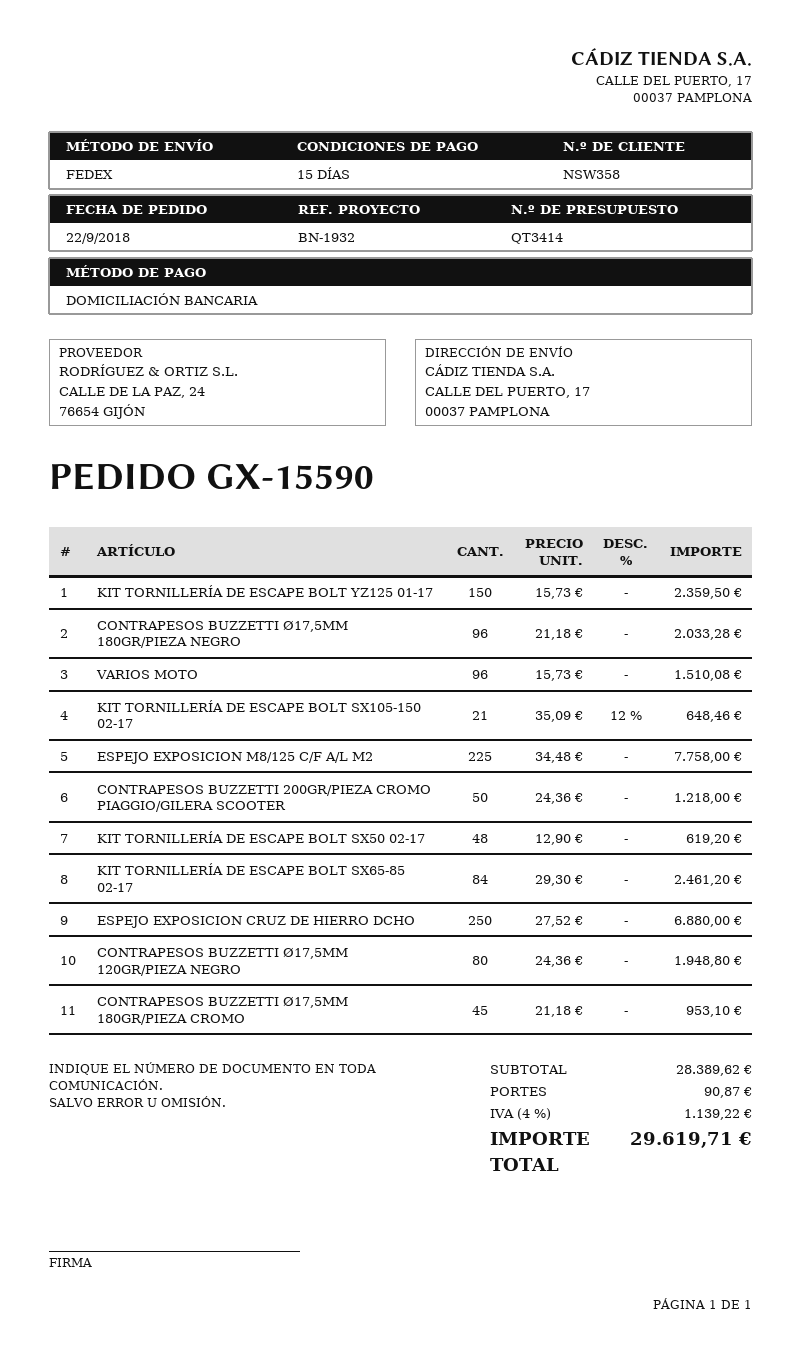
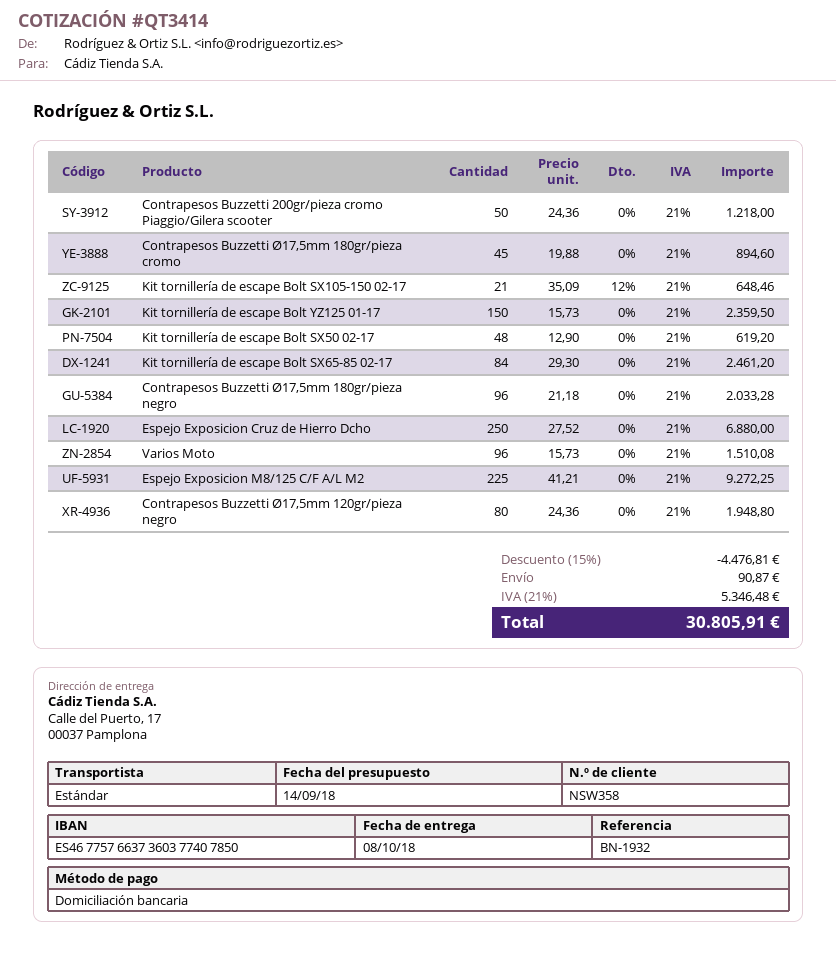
shipping method: FedEx -> standard
ESPEJO EXPOSICION M8/125 C/F A/L M2: 225 x 34.48 = 7758.00 -> 225 x 41.21 = 9272.25
CONTRAPESOS BUZZETTI Ø17,5MM 180GR/PIEZA CROMO: 45 x 21.18 = 953.10 -> 45 x 19.88 = 894.60
discount: none -> 15% = 4476.81
tax: 4% = 1139.22 -> 21% = 5346.48
total: 29619.71 -> 30805.91

